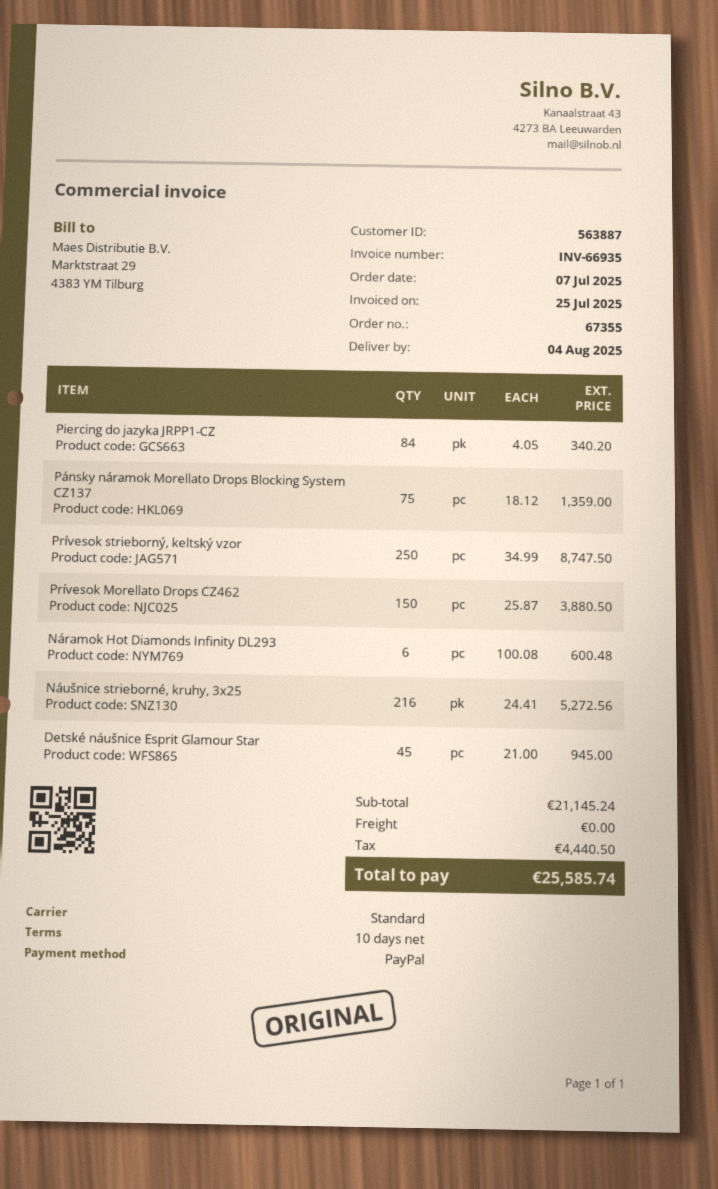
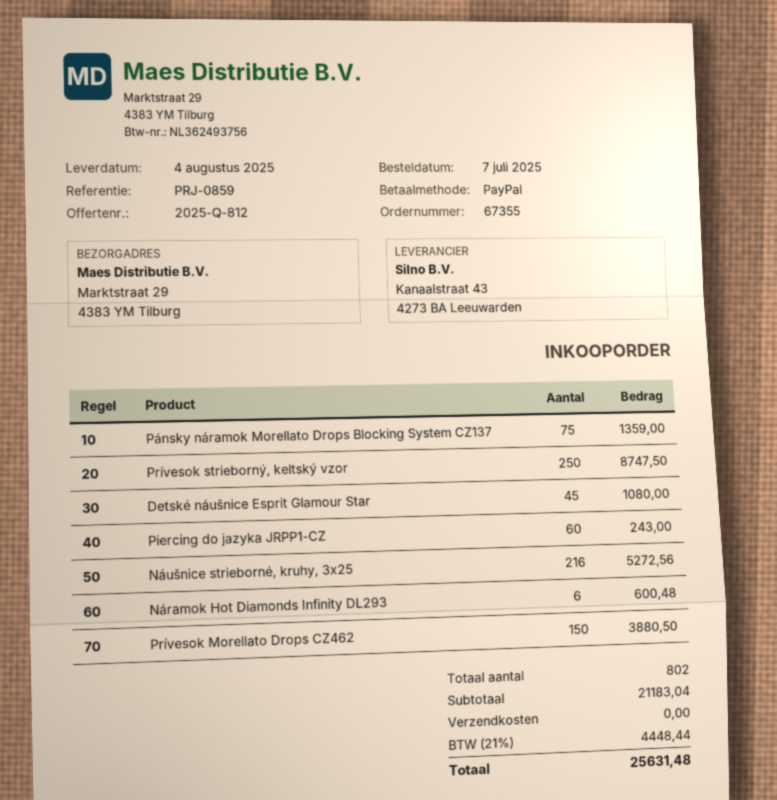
Piercing do jazyka JRPP1-CZ: 84 for 340.20 -> 60 for 243.00
Detské náušnice Esprit Glamour Star: 45 for 945.00 -> 45 for 1080.00
subtotal: 21145.24 -> 21183.04
tax: 4440.50 -> 4448.44
total: 25585.74 -> 25631.48

